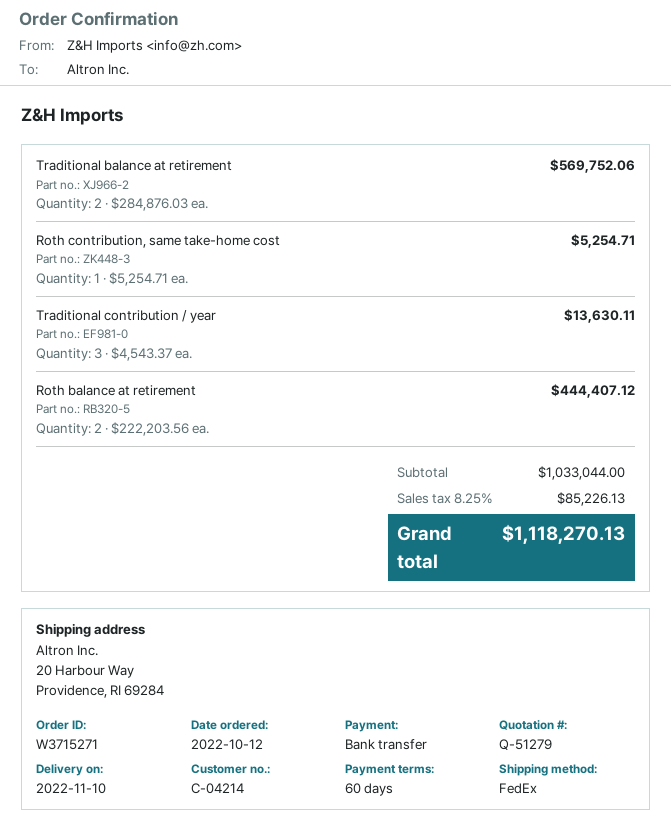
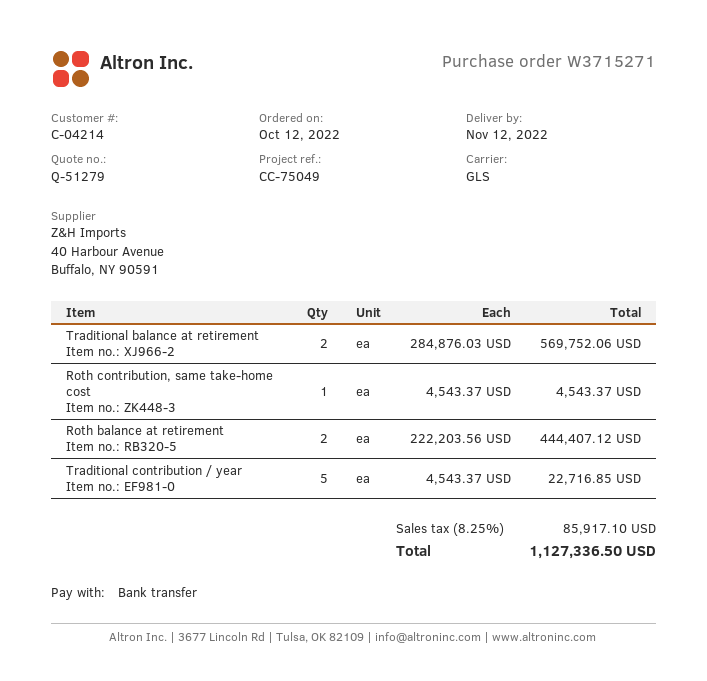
delivery date: 2022-11-10 -> 2022-11-12
shipping method: FedEx -> GLS
Roth contribution, same take-home cost: 1 x 5254.71 = 5254.71 -> 1 x 4543.37 = 4543.37
Traditional contribution / year: 3 x 4543.37 = 13630.11 -> 5 x 4543.37 = 22716.85
tax: 8.25% = 85226.13 -> 8.25% = 85917.10
total: 1118270.13 -> 1127336.50

